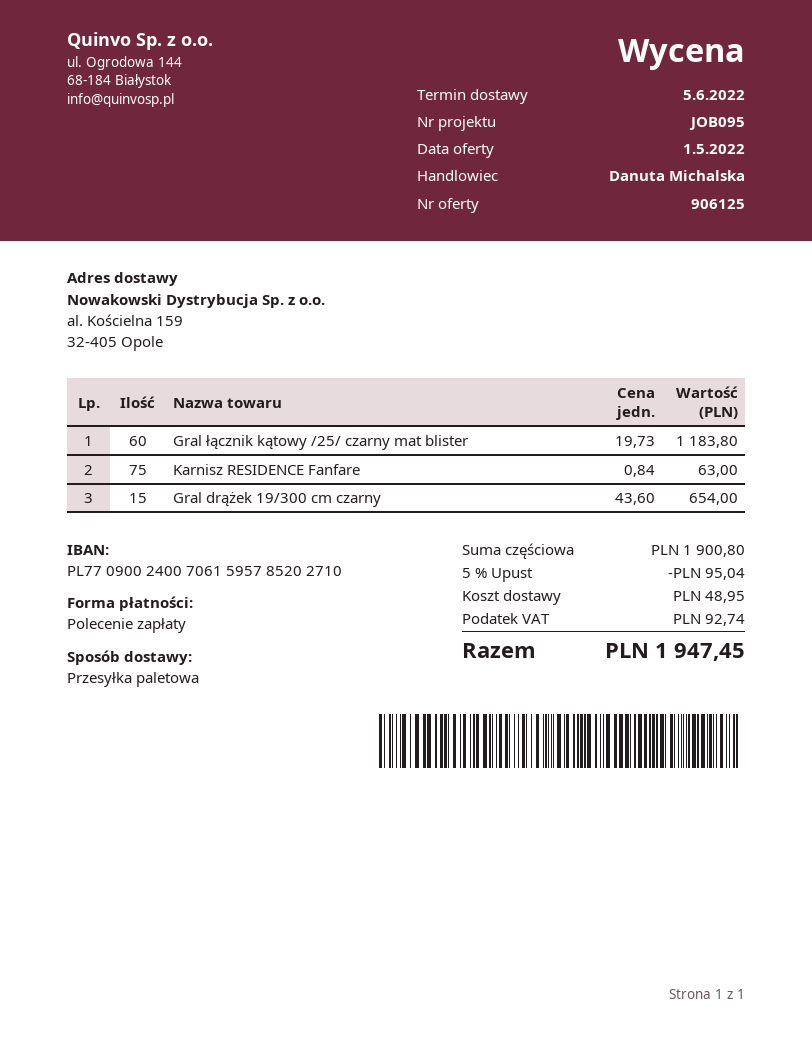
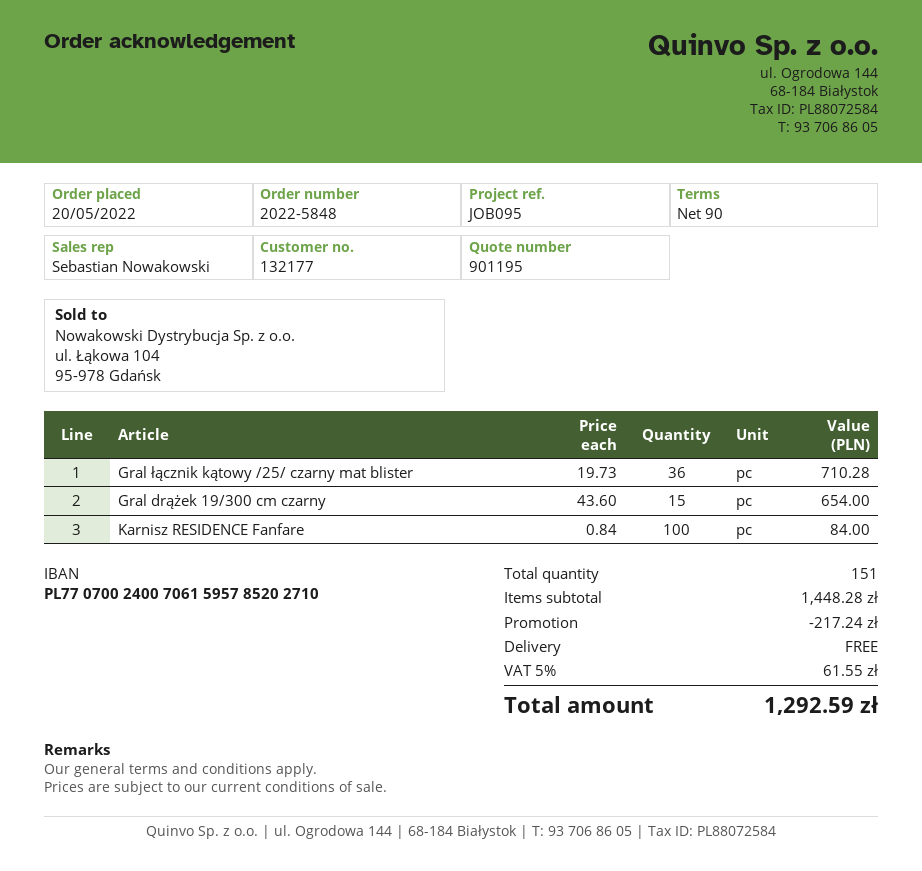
quote number: 906125 -> 901195
sales rep: Danuta Michalska -> Sebastian Nowakowski
bank account: PL77090024007061595785202710 -> PL77070024007061595785202710
Gral łącznik kątowy /25/ czarny mat blister: 60 x 19.73 = 1183.80 -> 36 x 19.73 = 710.28
Karnisz RESIDENCE Fanfare: 75 x 0.84 = 63.00 -> 100 x 0.84 = 84.00
subtotal: 1900.80 -> 1448.28
discount: 95.04 -> 217.24
shipping: 48.95 -> 0.00
tax: 92.74 -> 61.55
total: 1947.45 -> 1292.59

